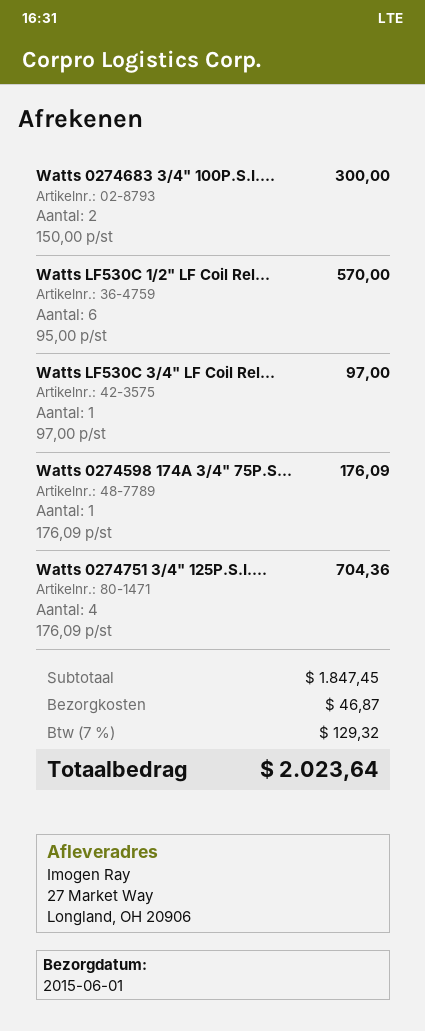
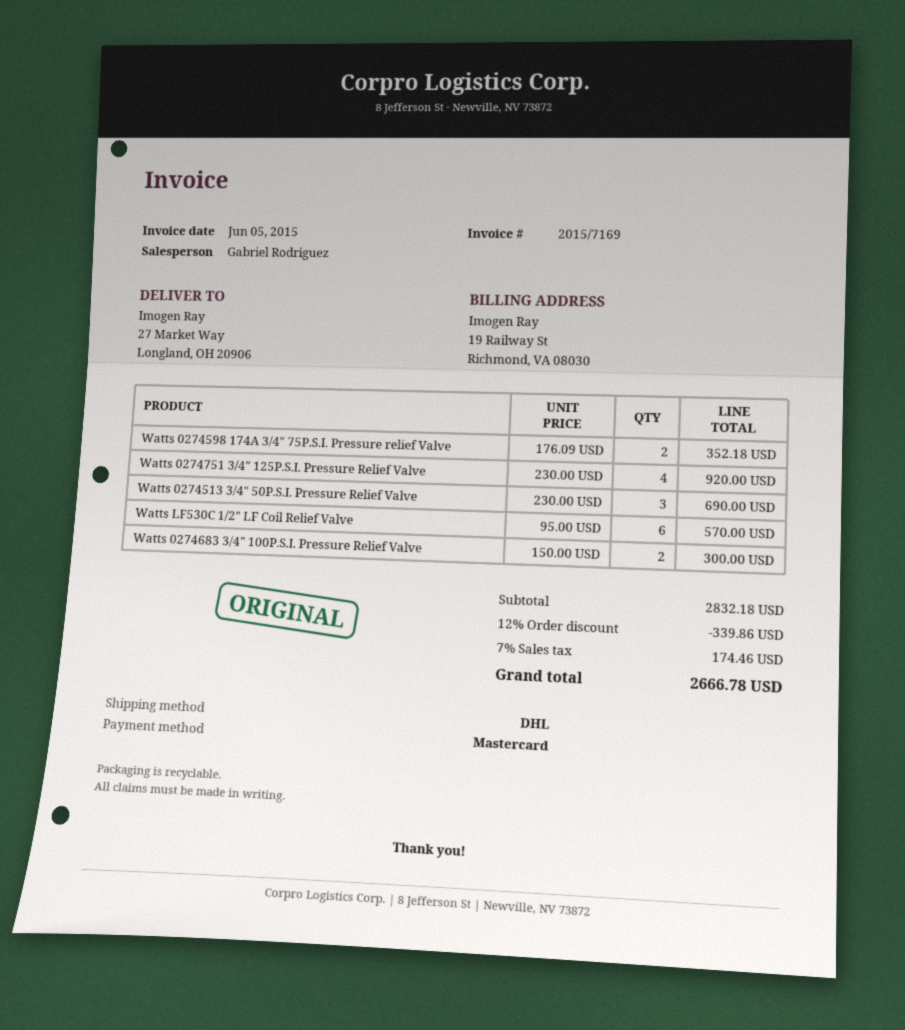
Watts LF530C 3/4" LF Coil Rel...: 1 x 97.00 = 97.00 -> none
Watts 0274598 174A 3/4" 75P.S...: 1 x 176.09 = 176.09 -> 2 x 176.09 = 352.18
Watts 0274751 3/4" 125P.S.I....: 4 x 176.09 = 704.36 -> 4 x 230.00 = 920.00
Watts 0274513 3/4" 50P.S.I. Pressure Relief Valve: none -> 3 x 230.00 = 690.00
subtotal: 1847.45 -> 2832.18
discount: none -> 12% = 339.86
shipping: 46.87 -> none
tax: 7% = 129.32 -> 7% = 174.46
total: 2023.64 -> 2666.78

